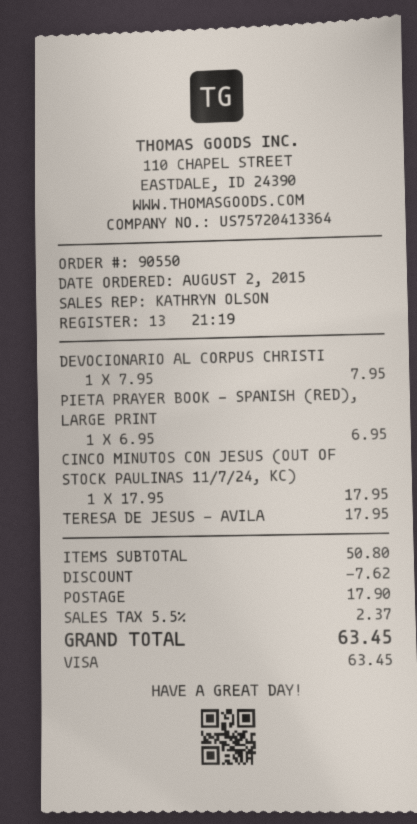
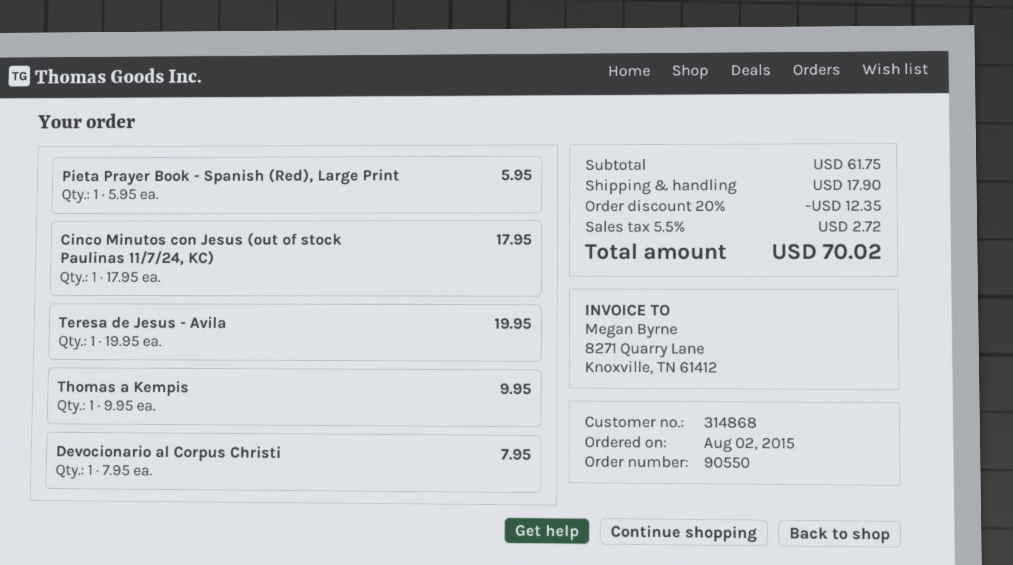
PIETA PRAYER BOOK - SPANISH (RED), LARGE PRINT: 1 x 6.95 = 6.95 -> 1 x 5.95 = 5.95
TERESA DE JESUS - AVILA: 1 x 17.95 = 17.95 -> 1 x 19.95 = 19.95
Thomas a Kempis: none -> 1 x 9.95 = 9.95
subtotal: 50.80 -> 61.75
discount: 7.62 -> 12.35
tax: 5.5% = 2.37 -> 5.5% = 2.72
total: 63.45 -> 70.02

